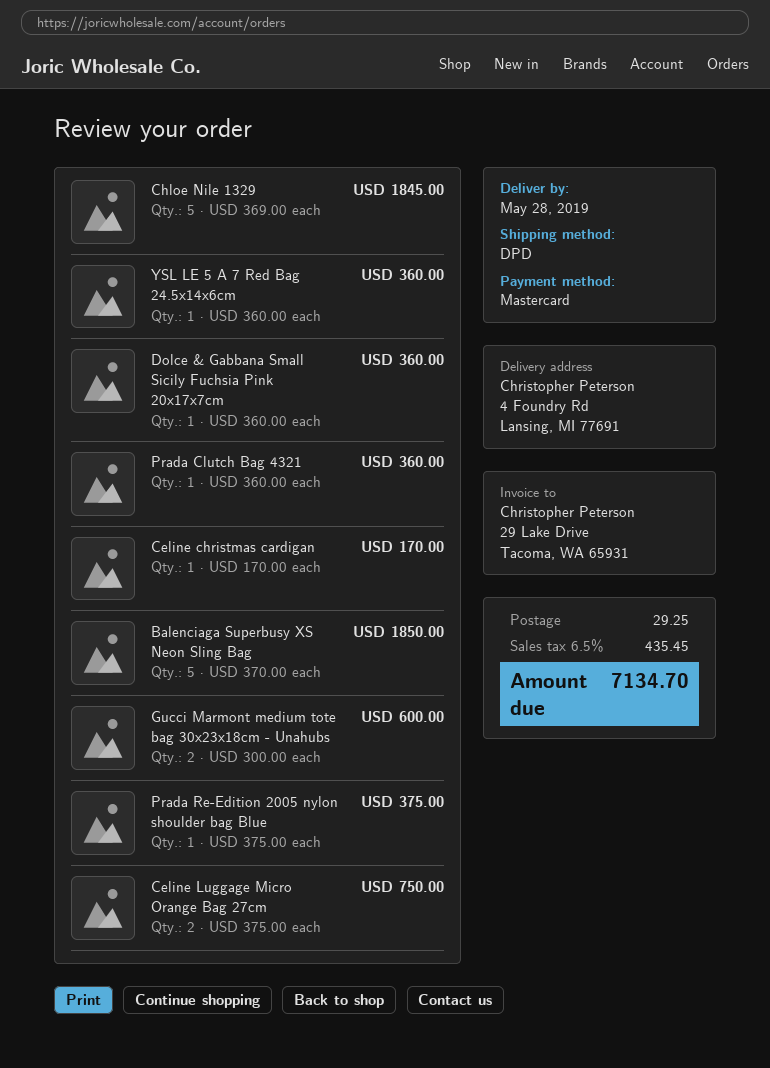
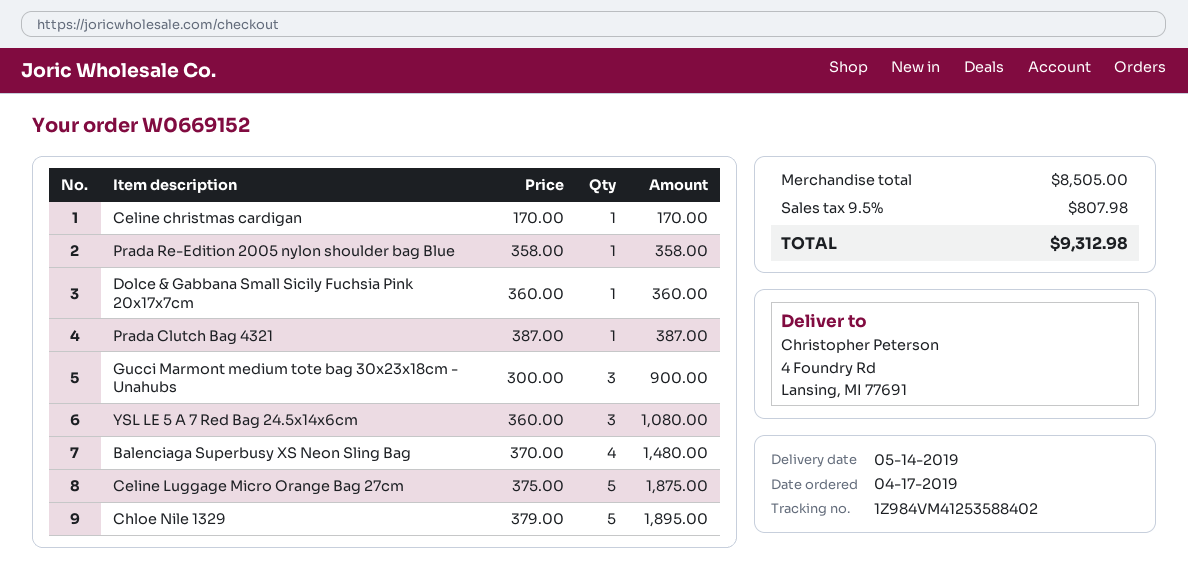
delivery date: 2019-05-28 -> 2019-05-14
Chloe Nile 1329: 5 x 369.00 = 1845.00 -> 5 x 379.00 = 1895.00
YSL LE 5 A 7 Red Bag 24.5x14x6cm: 1 x 360.00 = 360.00 -> 3 x 360.00 = 1080.00
Prada Clutch Bag 4321: 1 x 360.00 = 360.00 -> 1 x 387.00 = 387.00
Balenciaga Superbusy XS Neon Sling Bag: 5 x 370.00 = 1850.00 -> 4 x 370.00 = 1480.00
Gucci Marmont medium tote bag 30x23x18cm - Unahubs: 2 x 300.00 = 600.00 -> 3 x 300.00 = 900.00
Prada Re-Edition 2005 nylon shoulder bag Blue: 1 x 375.00 = 375.00 -> 1 x 358.00 = 358.00
Celine Luggage Micro Orange Bag 27cm: 2 x 375.00 = 750.00 -> 5 x 375.00 = 1875.00
shipping: 29.25 -> none
tax: 6.5% = 435.45 -> 9.5% = 807.98
total: 7134.70 -> 9312.98

